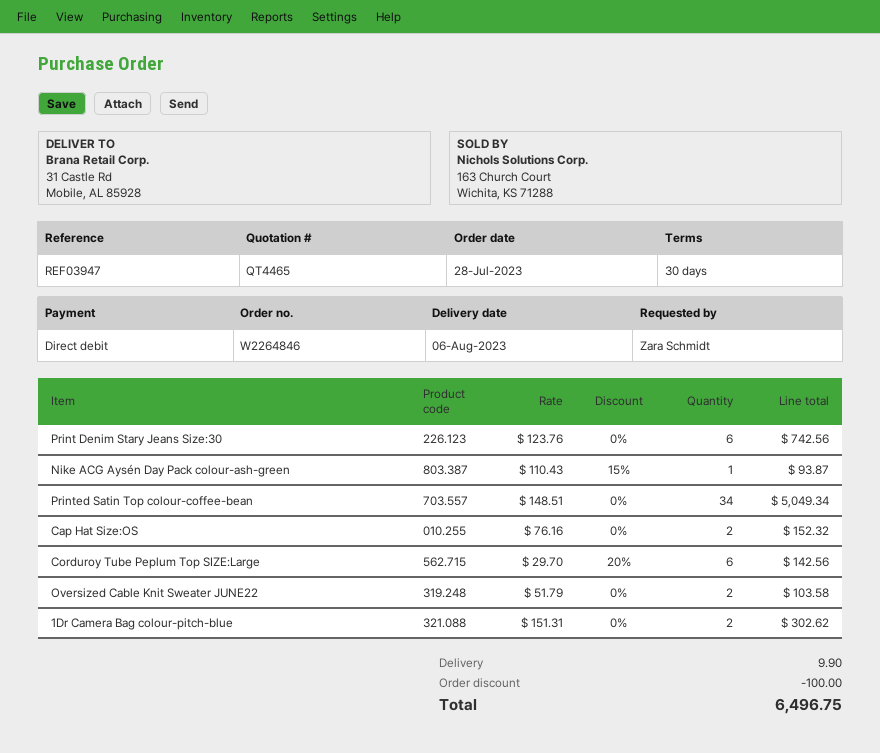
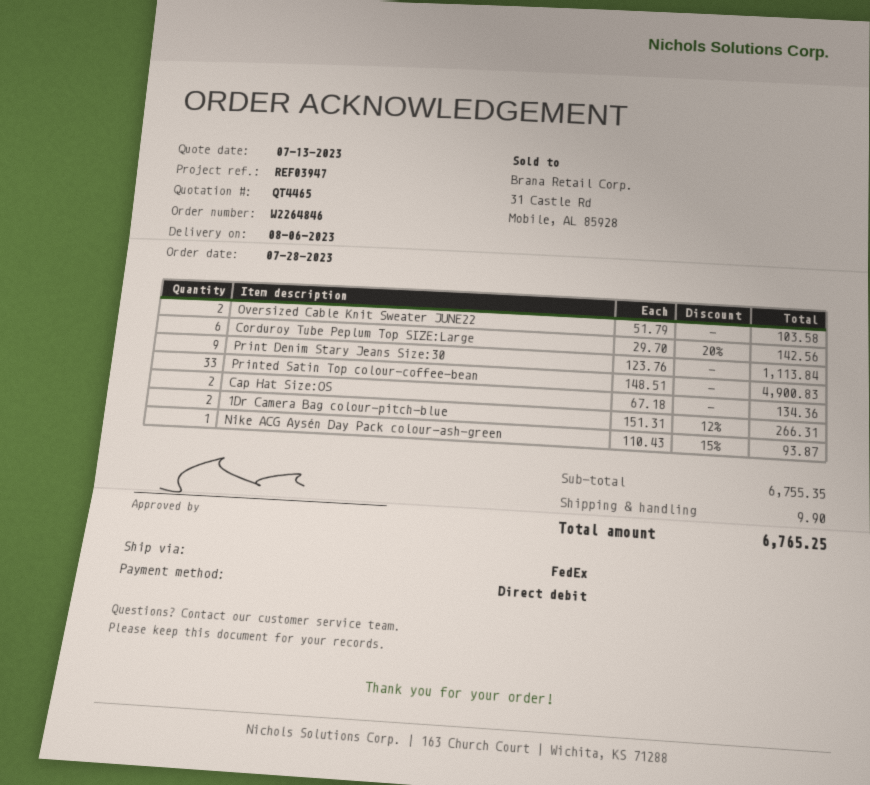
Print Denim Stary Jeans Size:30: 6 x 123.76 = 742.56 -> 9 x 123.76 = 1113.84
Printed Satin Top colour-coffee-bean: 34 x 148.51 = 5049.34 -> 33 x 148.51 = 4900.83
Cap Hat Size:OS: 2 x 76.16 = 152.32 -> 2 x 67.18 = 134.36
1Dr Camera Bag colour-pitch-blue: 2 x 151.31 = 302.62 -> 2 x 151.31 - 12% = 266.31
discount: 100.00 -> none
total: 6496.75 -> 6765.25

